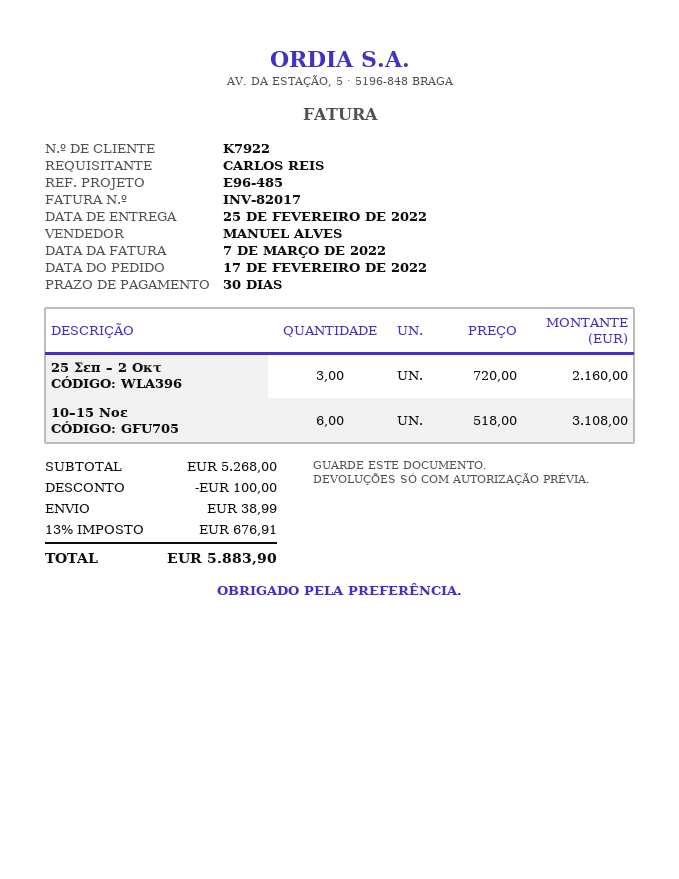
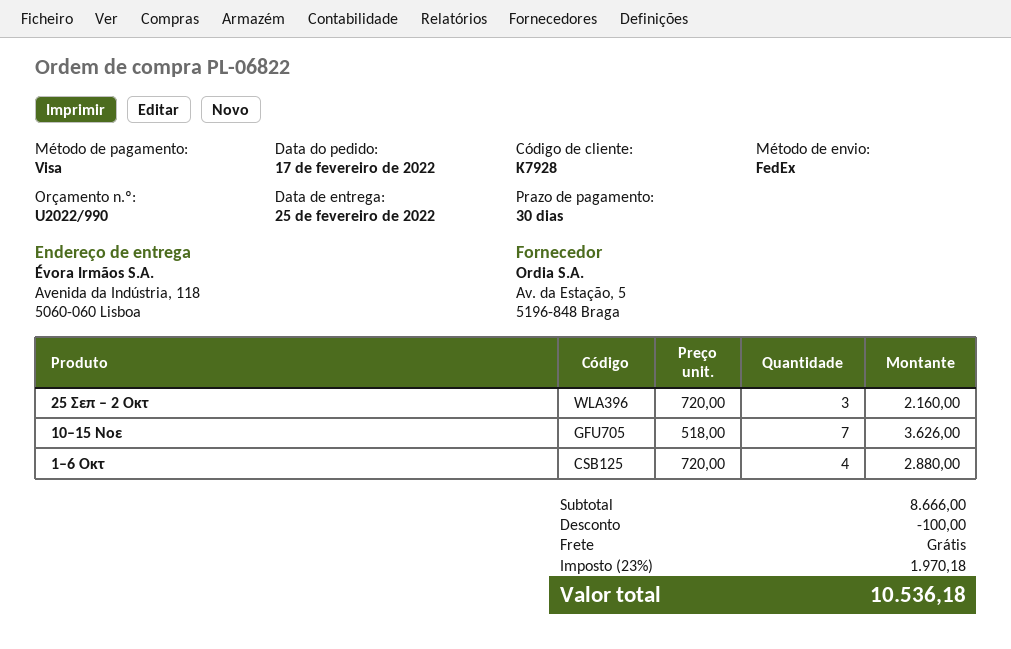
customer number: K7922 -> K7928
10–15 Νοε: 6 x 518.00 = 3108.00 -> 7 x 518.00 = 3626.00
1–6 Οκτ: none -> 4 x 720.00 = 2880.00
subtotal: 5268.00 -> 8666.00
shipping: 38.99 -> 0.00
tax: 13% = 676.91 -> 23% = 1970.18
total: 5883.90 -> 10536.18

